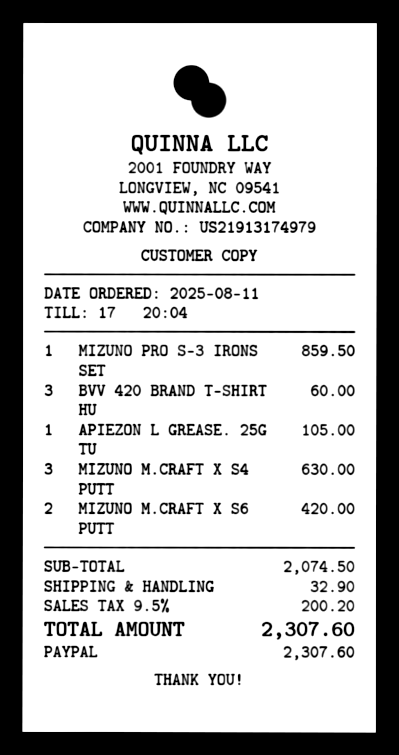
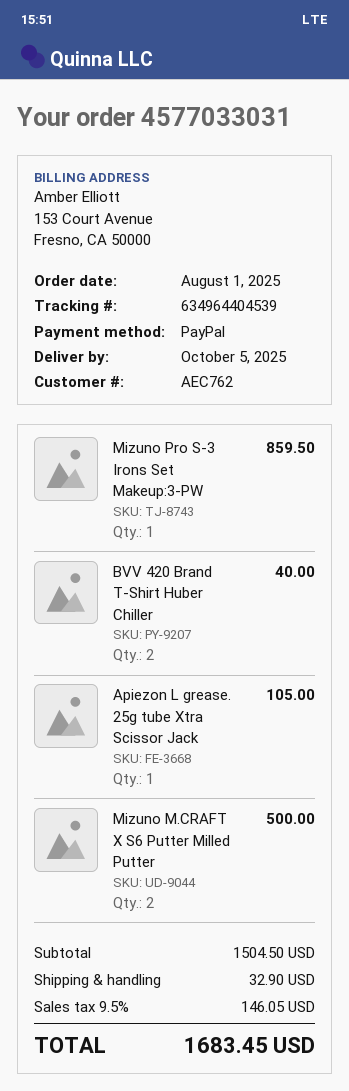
order date: 2025-08-11 -> 2025-08-01
BVV 420 BRAND T-SHIRT HU: 3 for 60.00 -> 2 for 40.00
MIZUNO M.CRAFT X S4 PUTT: 3 for 630.00 -> none
MIZUNO M.CRAFT X S6 PUTT: 2 for 420.00 -> 2 for 500.00
subtotal: 2074.50 -> 1504.50
tax: 9.5% = 200.20 -> 9.5% = 146.05
total: 2307.60 -> 1683.45

